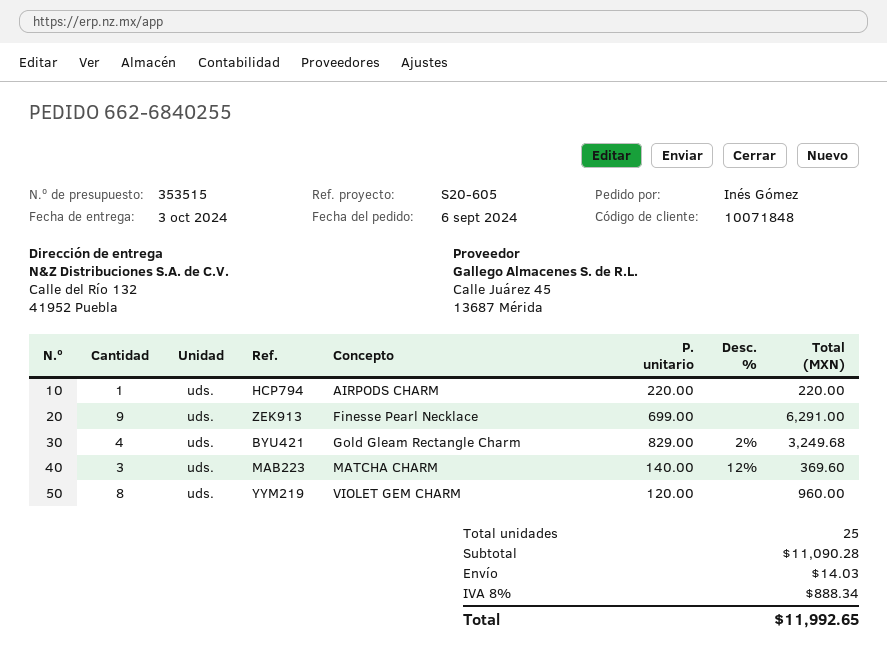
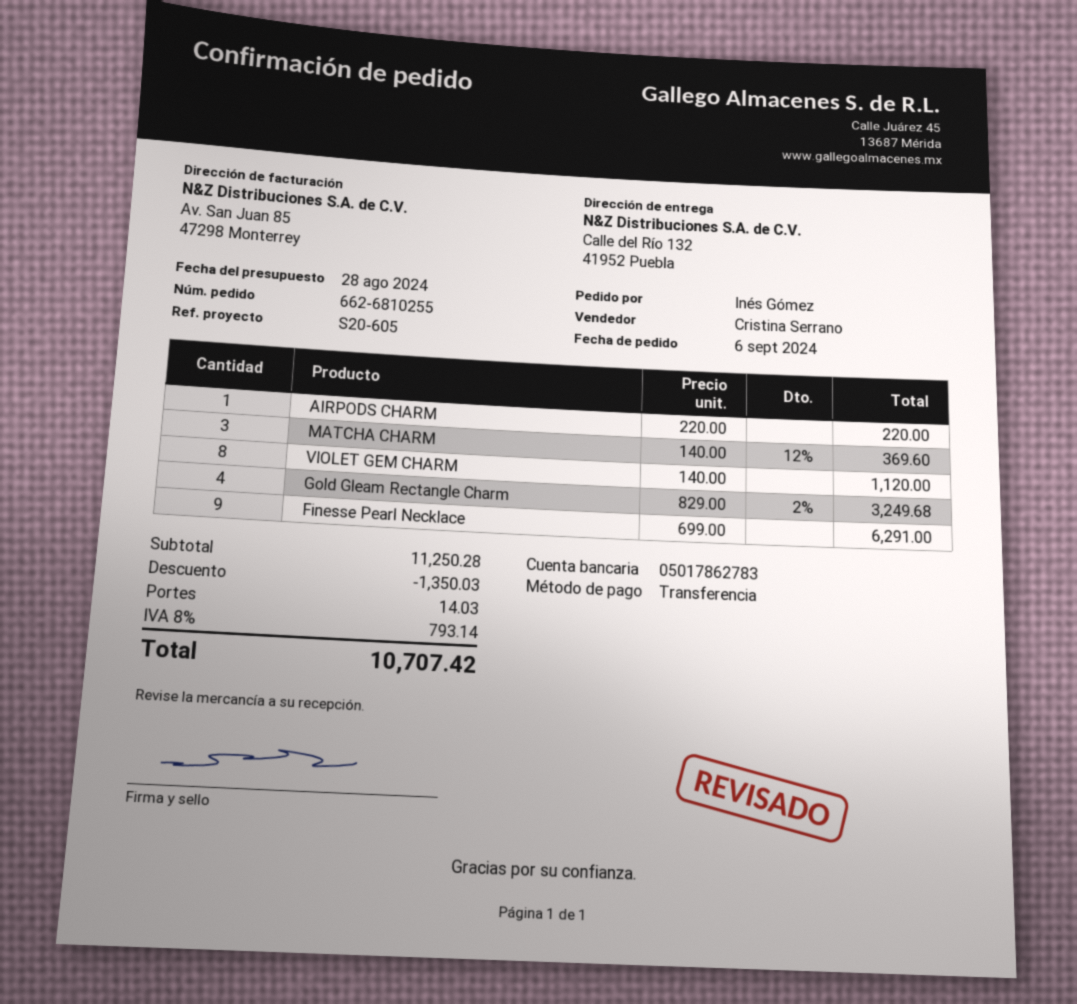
order number: 662-6840255 -> 662-6810255
VIOLET GEM CHARM: 8 x 120.00 = 960.00 -> 8 x 140.00 = 1120.00
subtotal: 11090.28 -> 11250.28
discount: none -> 1350.03
tax: 8% = 888.34 -> 8% = 793.14
total: 11992.65 -> 10707.42

